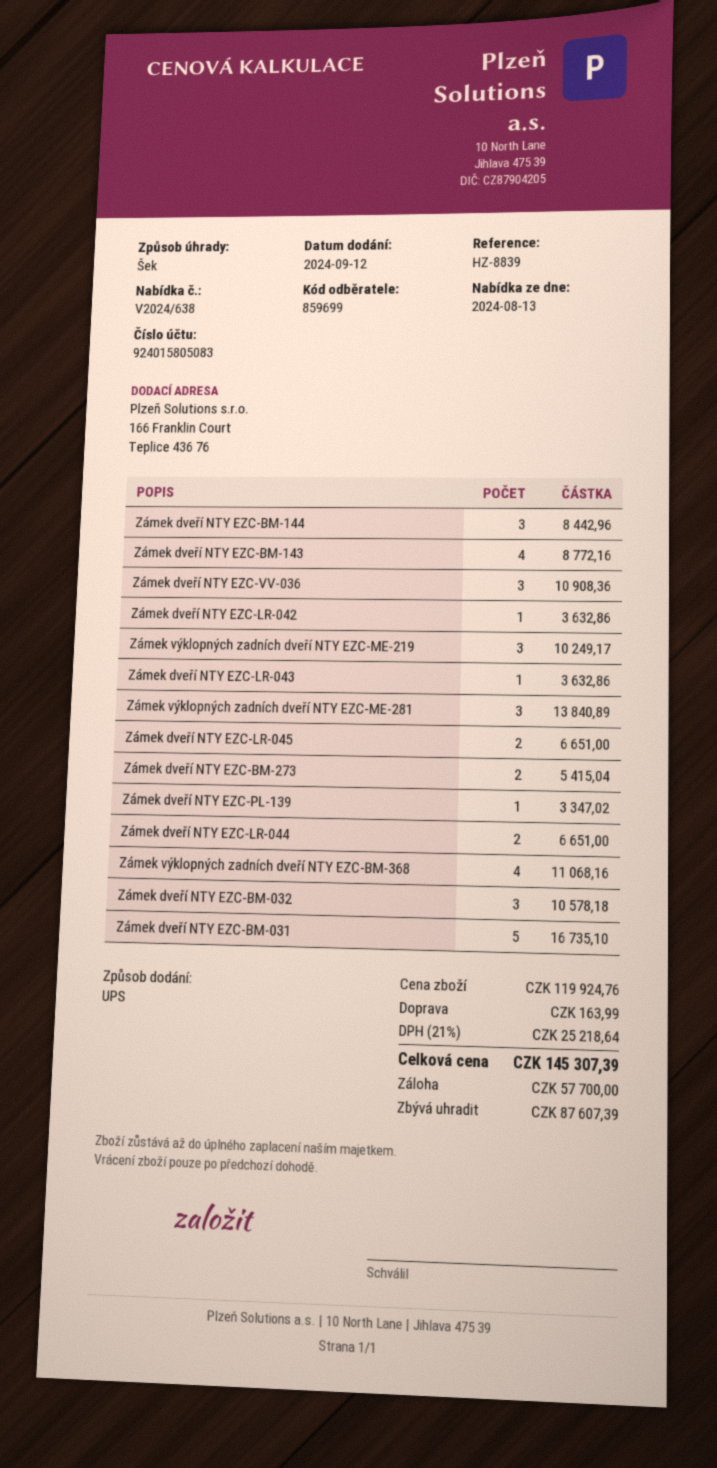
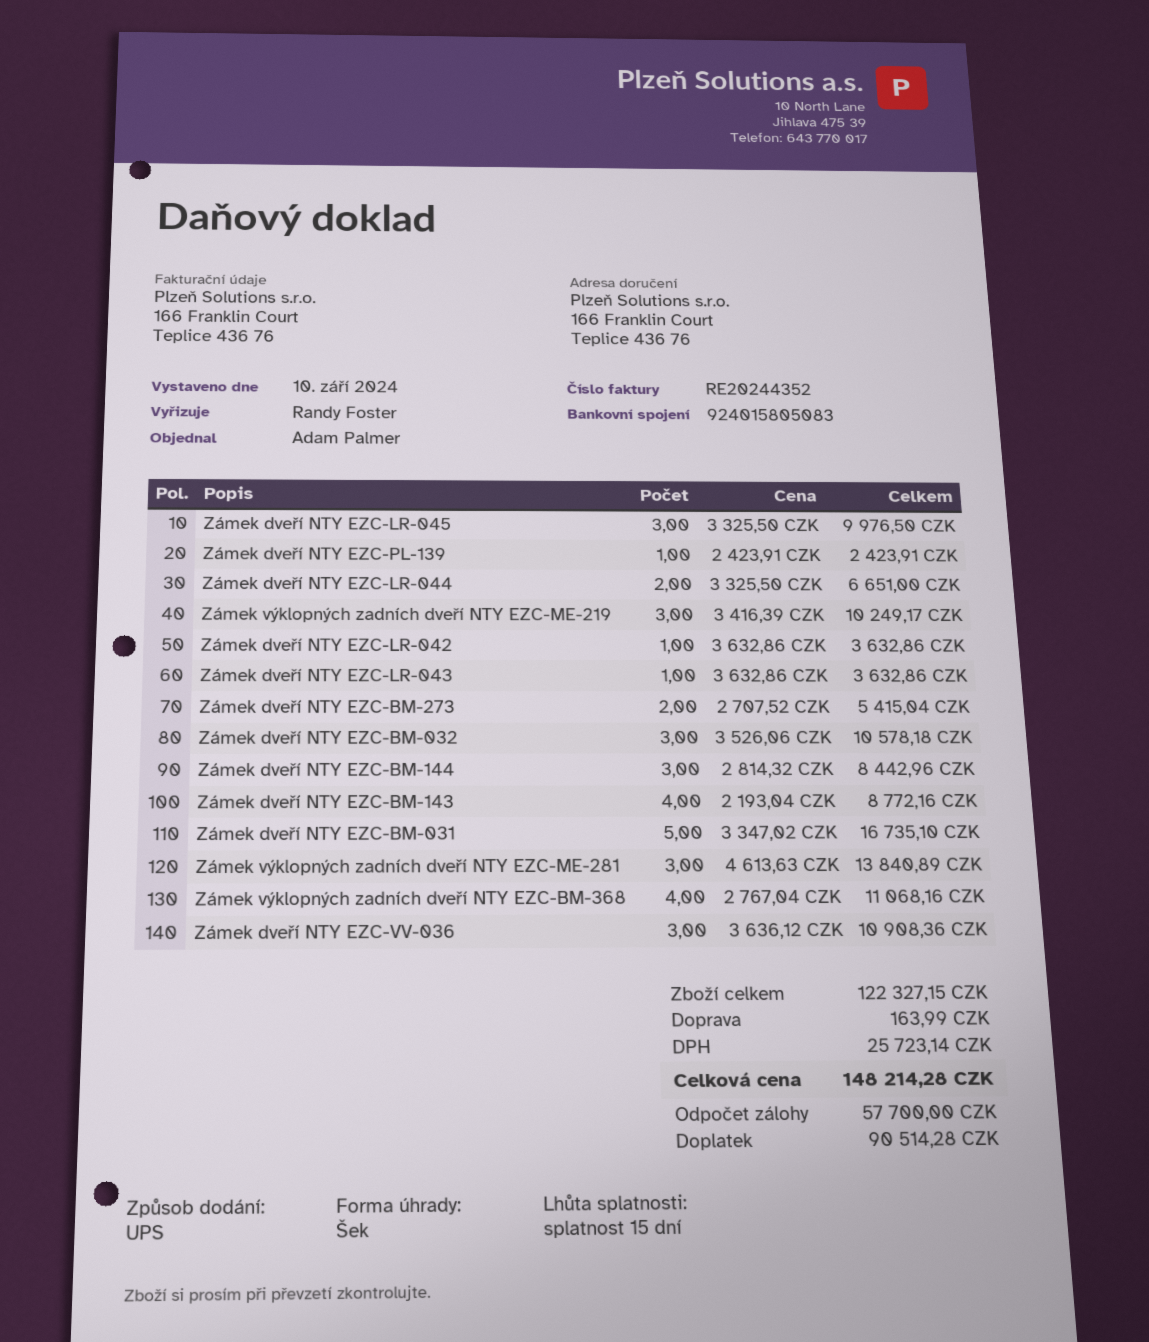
Zámek dveří NTY EZC-LR-045: 2 for 6651.00 -> 3 for 9976.50
Zámek dveří NTY EZC-PL-139: 1 for 3347.02 -> 1 for 2423.91
subtotal: 119924.76 -> 122327.15
tax: 25218.64 -> 25723.14
total: 145307.39 -> 148214.28
balance: 87607.39 -> 90514.28

